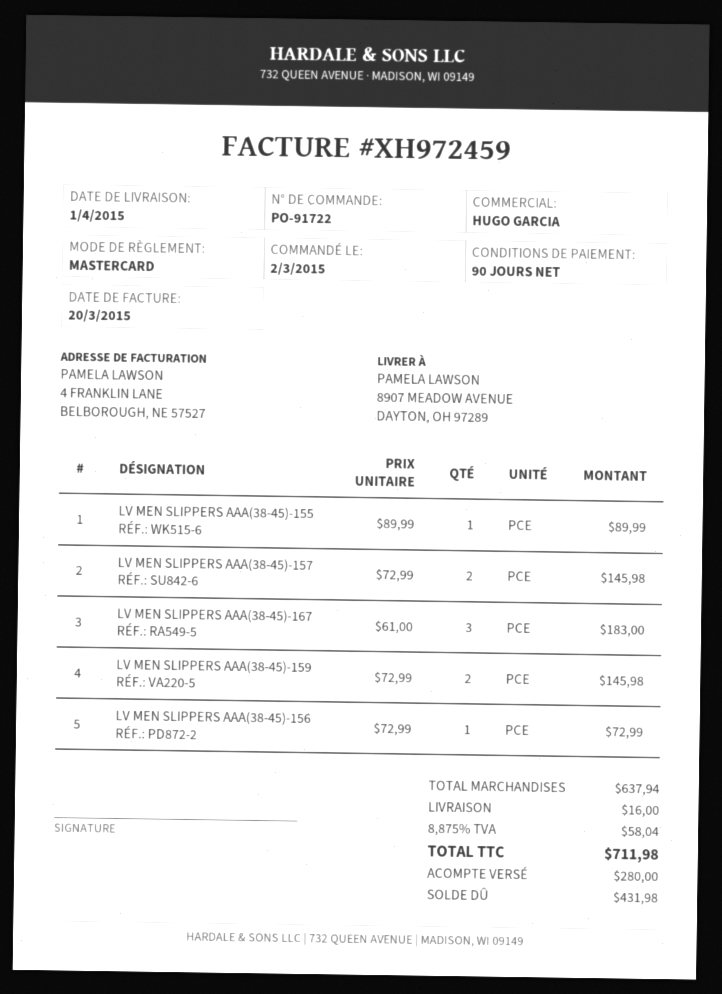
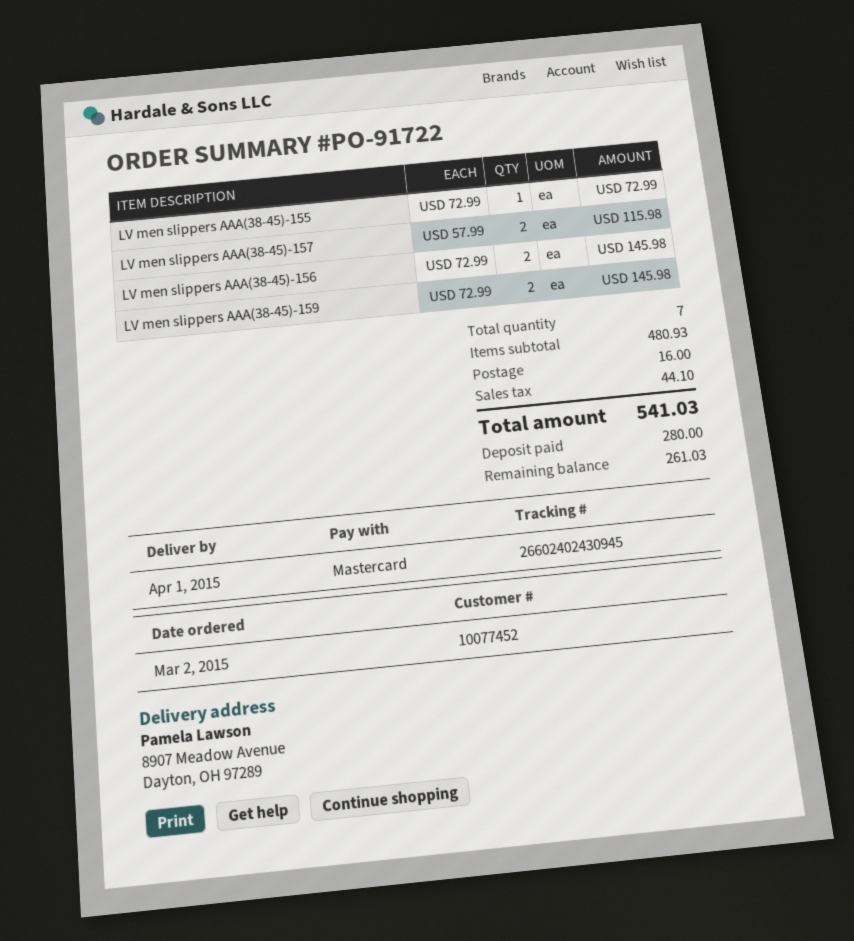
LV MEN SLIPPERS AAA(38-45)-155: 1 x 89.99 = 89.99 -> 1 x 72.99 = 72.99
LV MEN SLIPPERS AAA(38-45)-157: 2 x 72.99 = 145.98 -> 2 x 57.99 = 115.98
LV MEN SLIPPERS AAA(38-45)-167: 3 x 61.00 = 183.00 -> none
LV MEN SLIPPERS AAA(38-45)-156: 1 x 72.99 = 72.99 -> 2 x 72.99 = 145.98
subtotal: 637.94 -> 480.93
tax: 58.04 -> 44.10
total: 711.98 -> 541.03
balance: 431.98 -> 261.03

